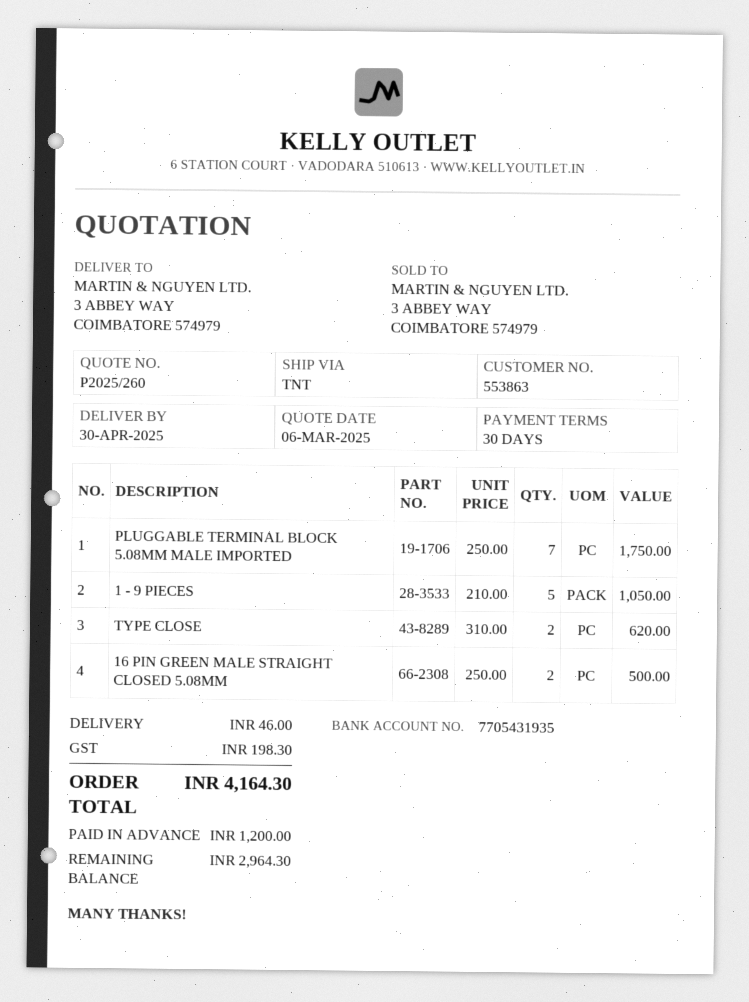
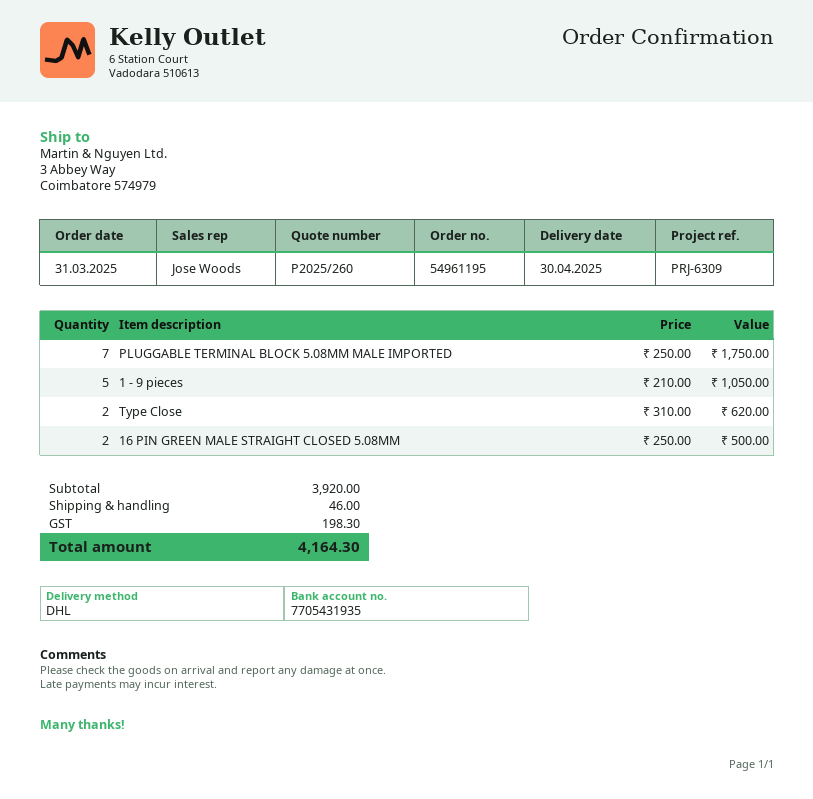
shipping method: TNT -> DHL

